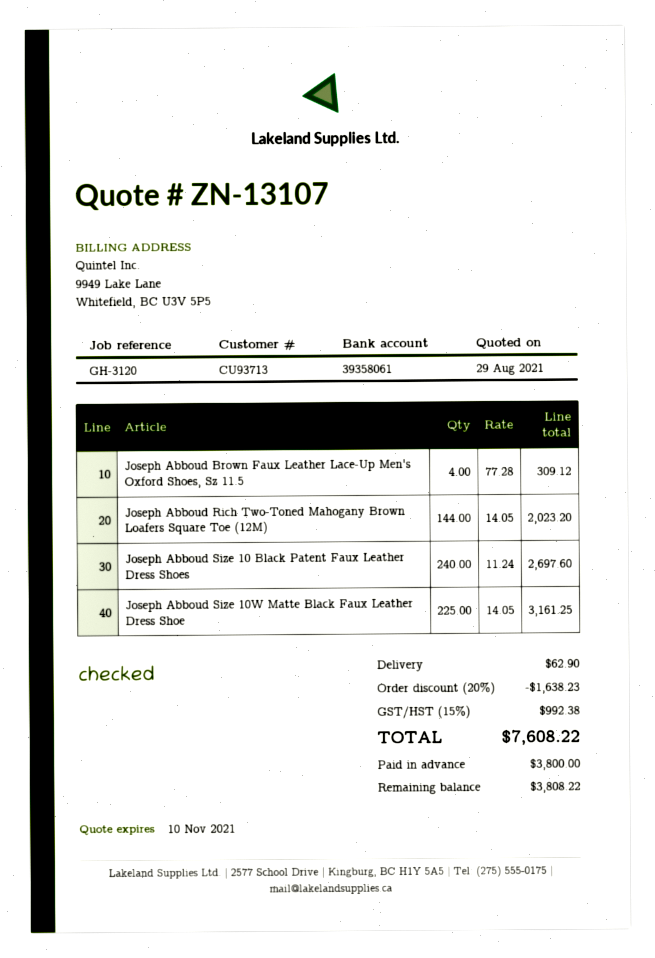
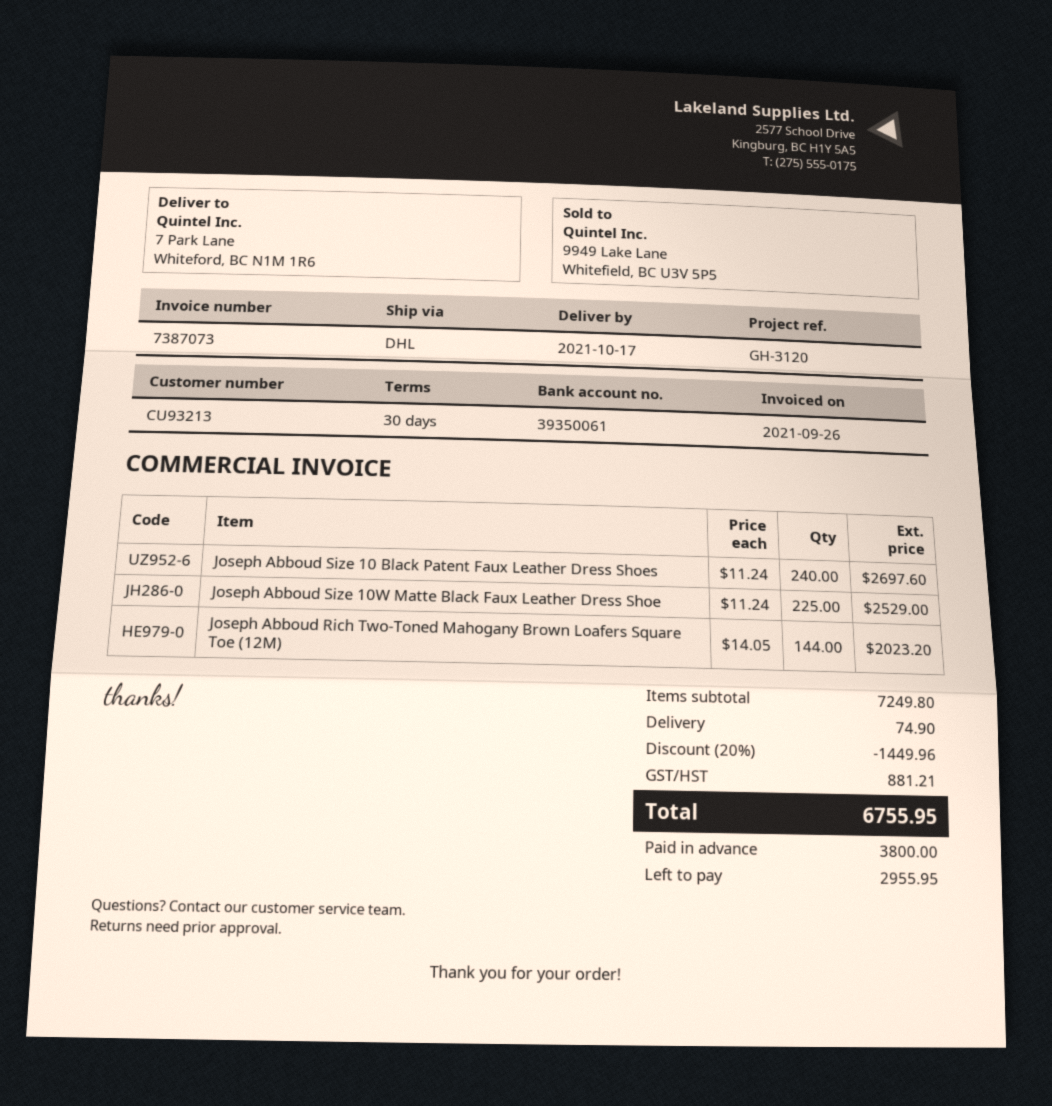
customer number: CU93713 -> CU93213
bank account: 39358061 -> 39350061
Joseph Abboud Brown Faux Leather Lace-Up Men's Oxford Shoes, Sz 11.5: 4 x 77.28 = 309.12 -> none
Joseph Abboud Size 10W Matte Black Faux Leather Dress Shoe: 225 x 14.05 = 3161.25 -> 225 x 11.24 = 2529.00
discount: 20% = 1638.23 -> 20% = 1449.96
shipping: 62.90 -> 74.90
tax: 992.38 -> 881.21
total: 7608.22 -> 6755.95
balance: 3808.22 -> 2955.95

